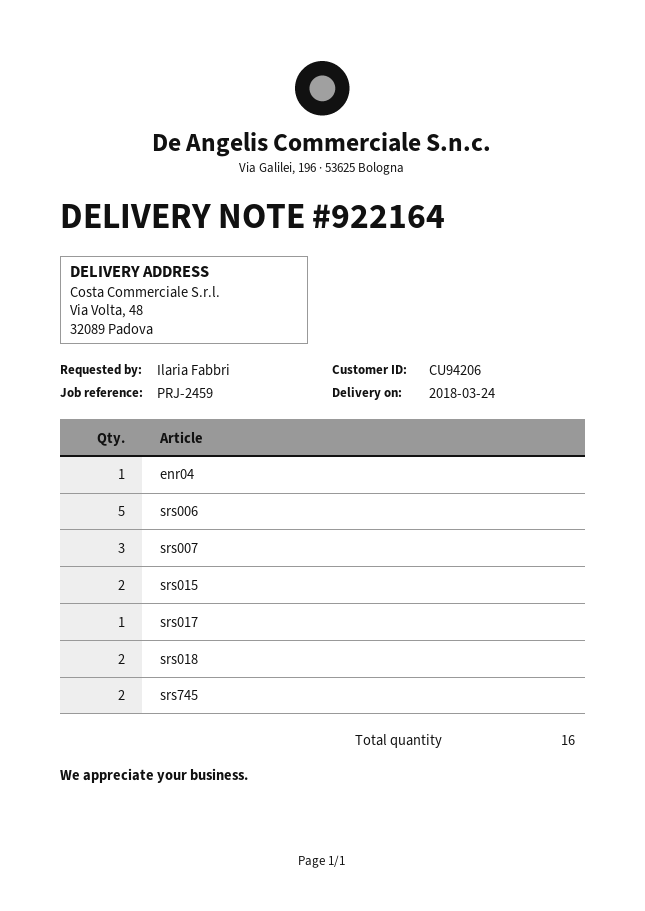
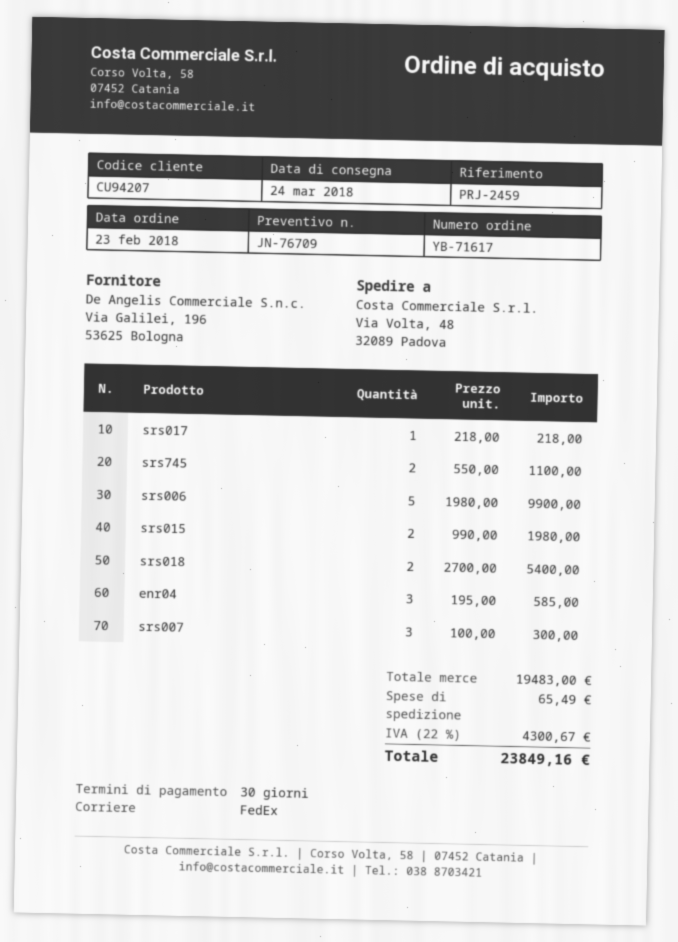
customer number: CU94206 -> CU94207
enr04: 1 -> 3

